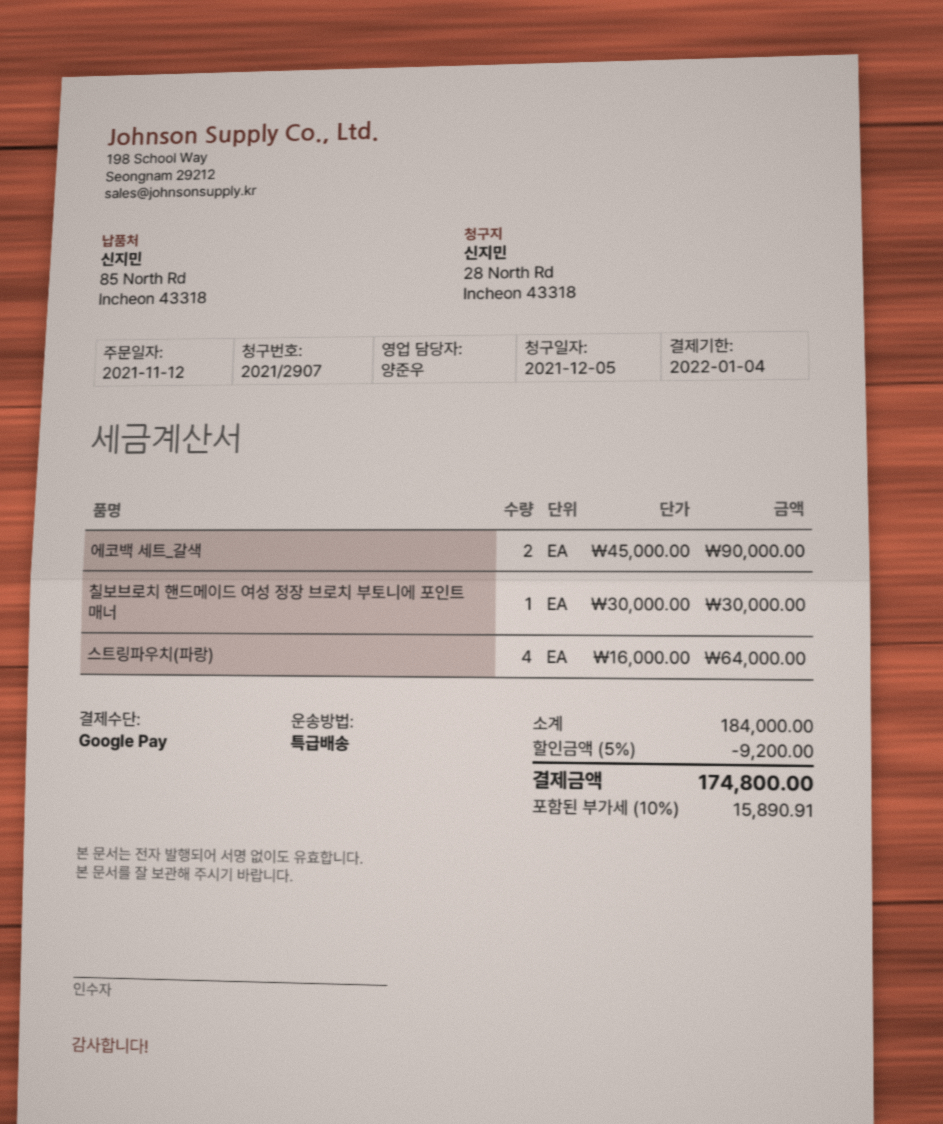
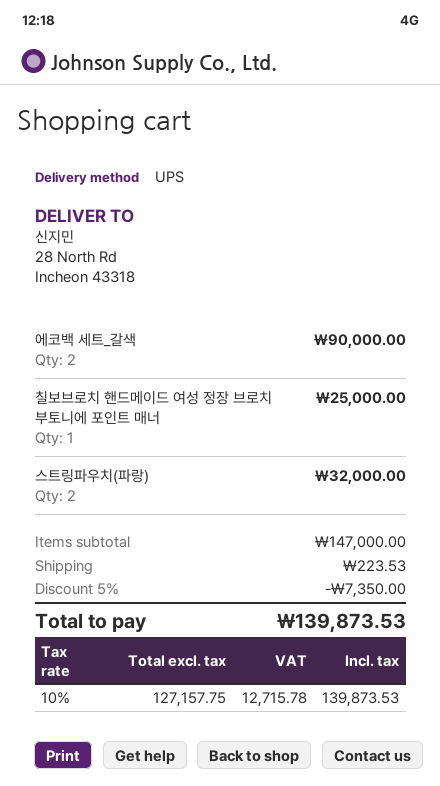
shipping method: express -> UPS
ship to: 85 North Rd, Incheon 43318 -> 28 North Rd, Incheon 43318
칠보브로치 핸드메이드 여성 정장 브로치 부토니에 포인트 매너: 1 for 30000.00 -> 1 for 25000.00
스트링파우치(파랑): 4 for 64000.00 -> 2 for 32000.00
subtotal: 184000.00 -> 147000.00
discount: 5% = 9200.00 -> 5% = 7350.00
shipping: none -> 223.53
tax: 10% = 15890.91 -> 10% = 12715.78
total: 174800.00 -> 139873.53

